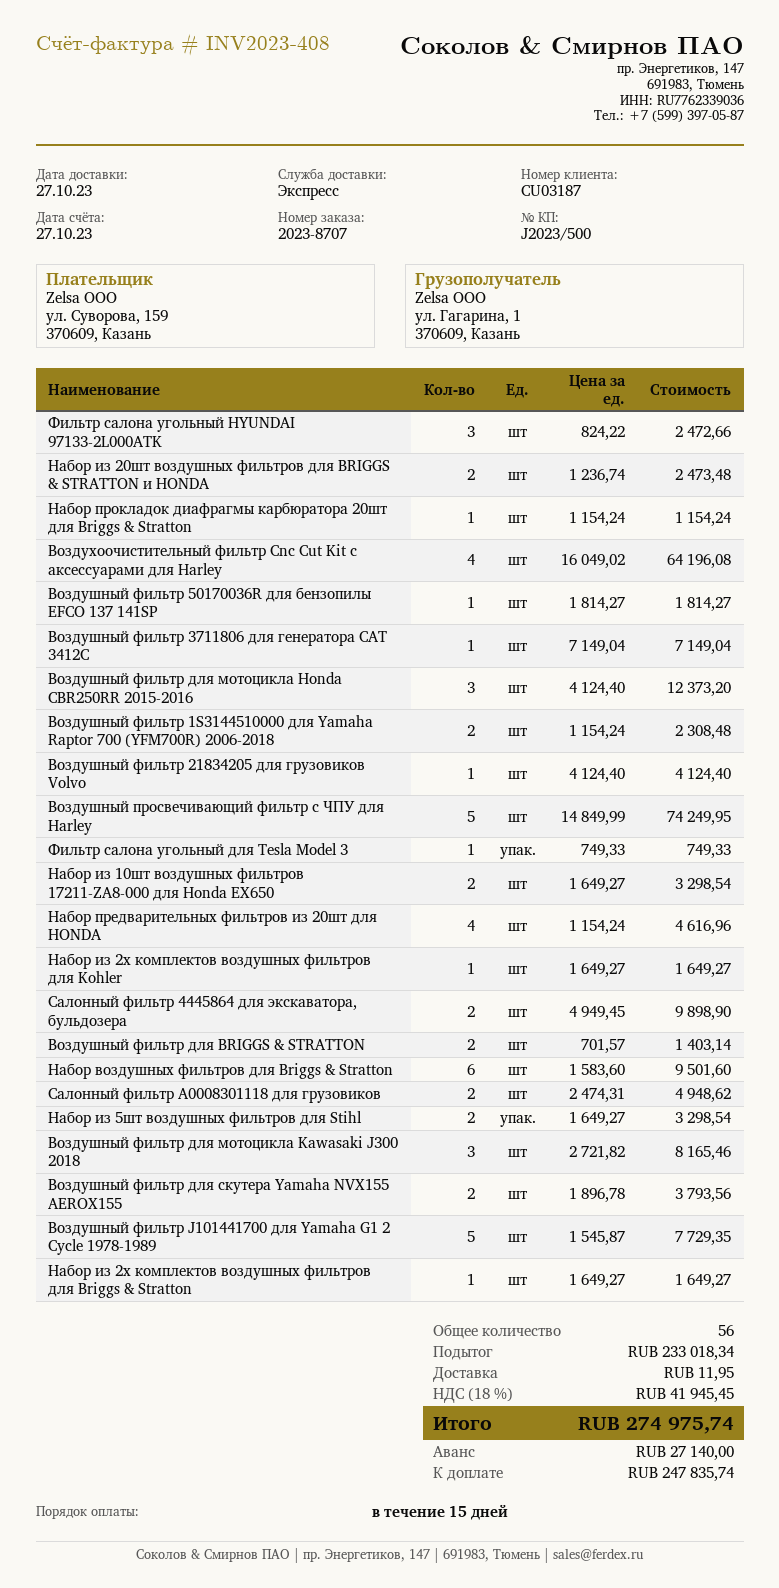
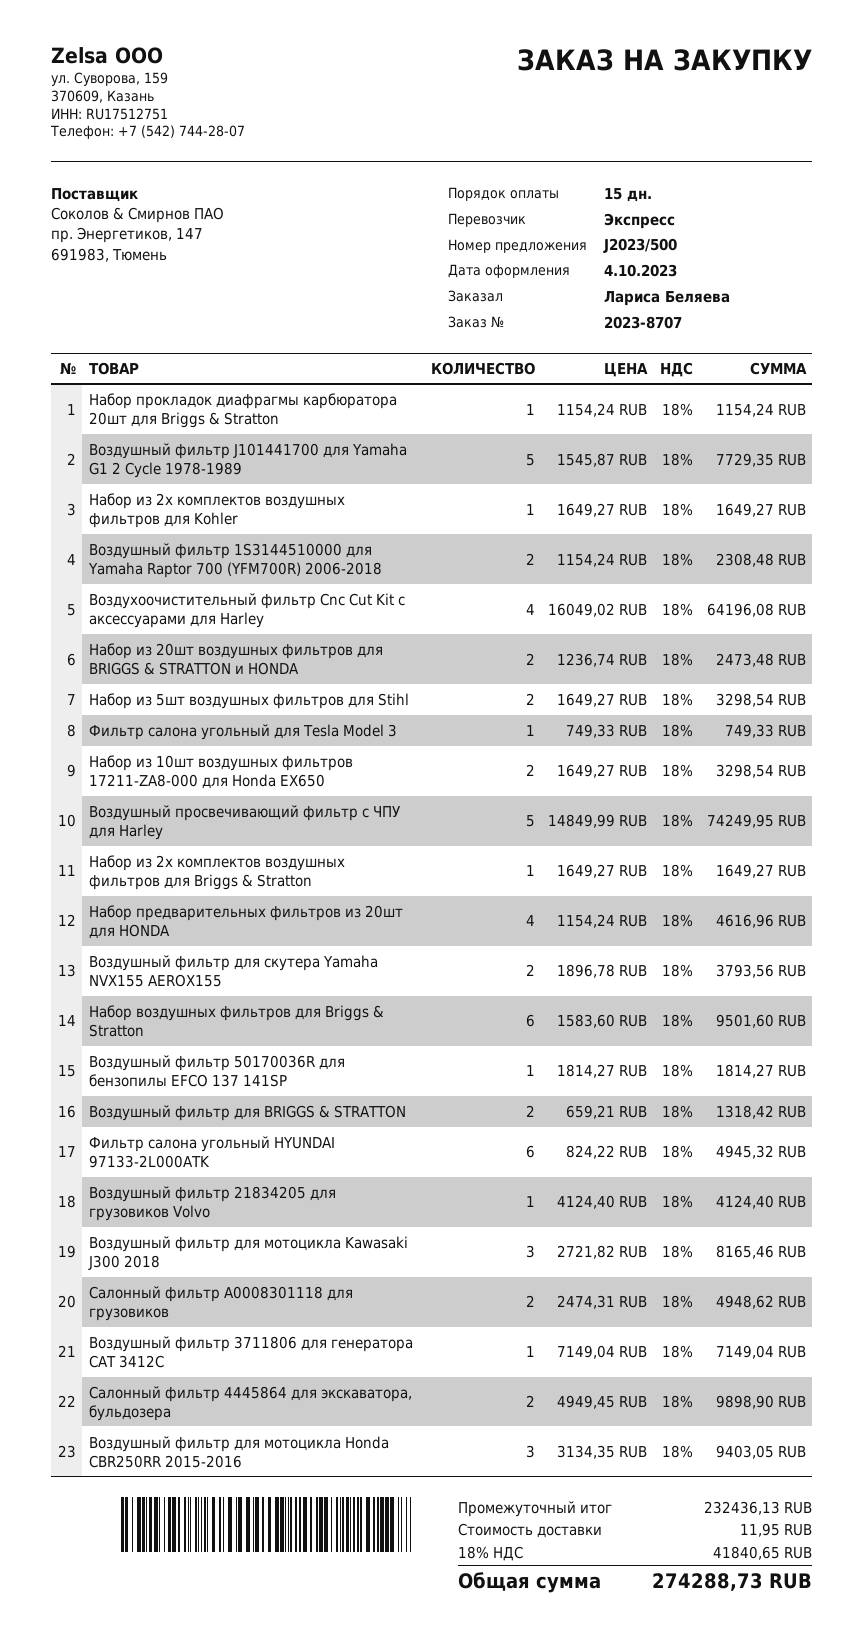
Фильтр салона угольный HYUNDAI 97133-2L000ATK: 3 x 824.22 = 2472.66 -> 6 x 824.22 = 4945.32
Воздушный фильтр для мотоцикла Honda CBR250RR 2015-2016: 3 x 4124.40 = 12373.20 -> 3 x 3134.35 = 9403.05
Воздушный фильтр для BRIGGS & STRATTON: 2 x 701.57 = 1403.14 -> 2 x 659.21 = 1318.42
subtotal: 233018.34 -> 232436.13
tax: 18% = 41945.45 -> 18% = 41840.65
total: 274975.74 -> 274288.73

